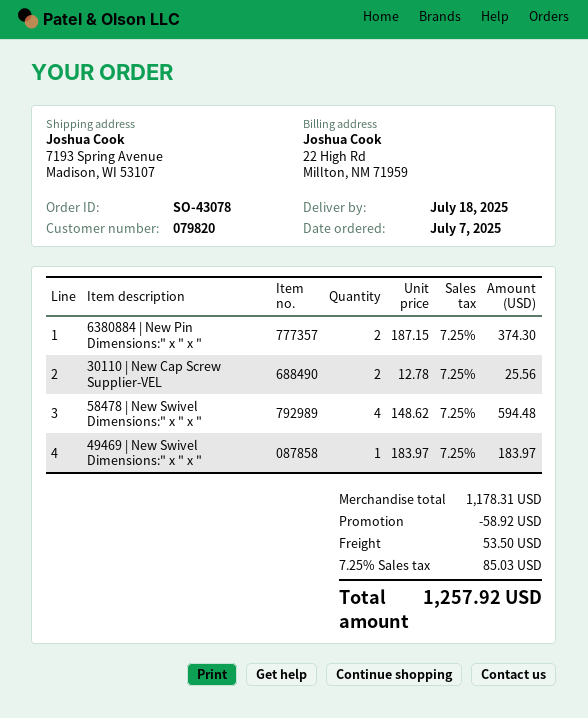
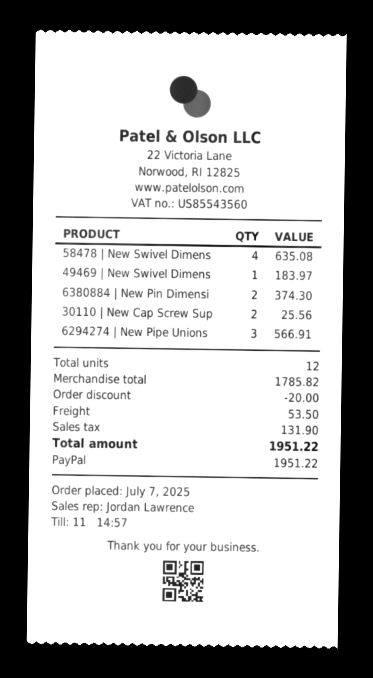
58478 | New Swivel Dimensions:" x " x ": 4 for 594.48 -> 4 for 635.08
6294274 | New Pipe Unions: none -> 3 for 566.91
subtotal: 1178.31 -> 1785.82
discount: 58.92 -> 20.00
tax: 85.03 -> 131.90
total: 1257.92 -> 1951.22

